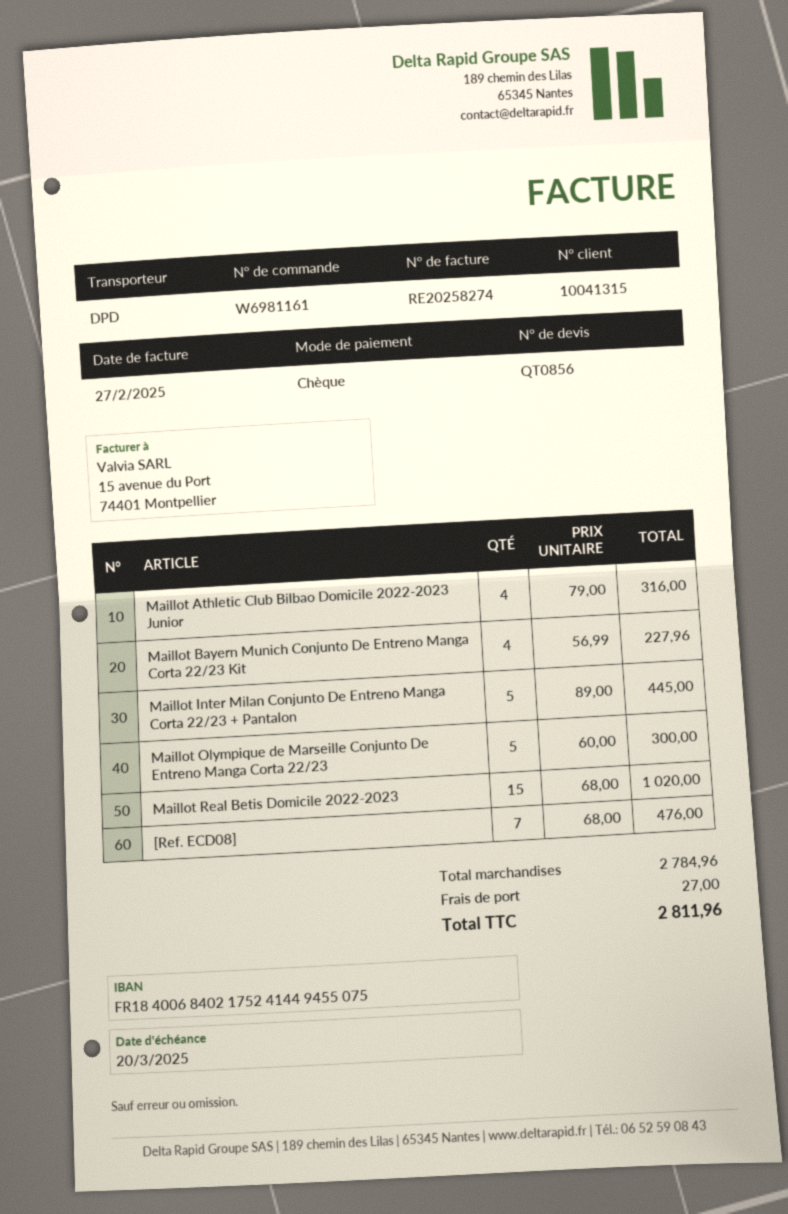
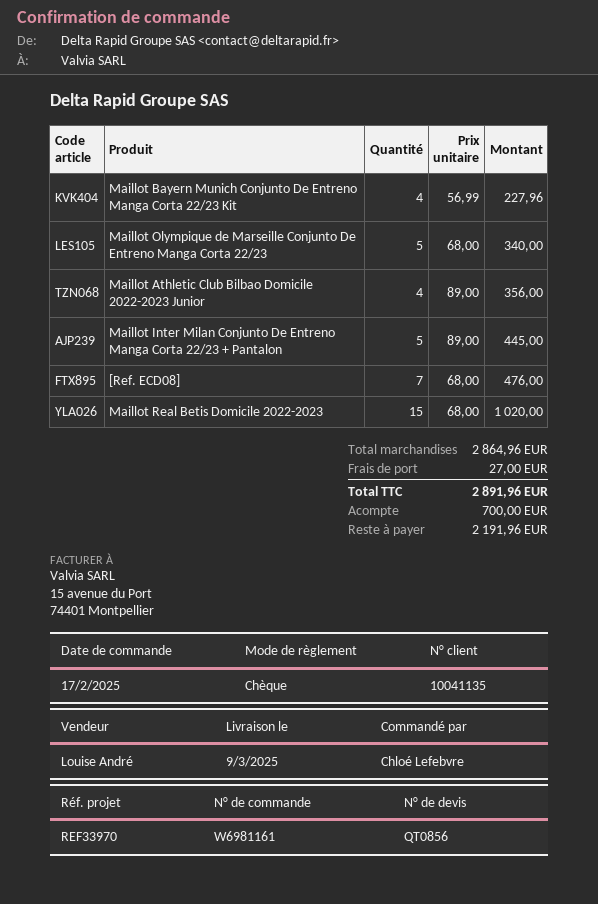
customer number: 10041315 -> 10041135
Maillot Athletic Club Bilbao Domicile 2022-2023 Junior: 4 x 79.00 = 316.00 -> 4 x 89.00 = 356.00
Maillot Olympique de Marseille Conjunto De Entreno Manga Corta 22/23: 5 x 60.00 = 300.00 -> 5 x 68.00 = 340.00
subtotal: 2784.96 -> 2864.96
total: 2811.96 -> 2891.96

